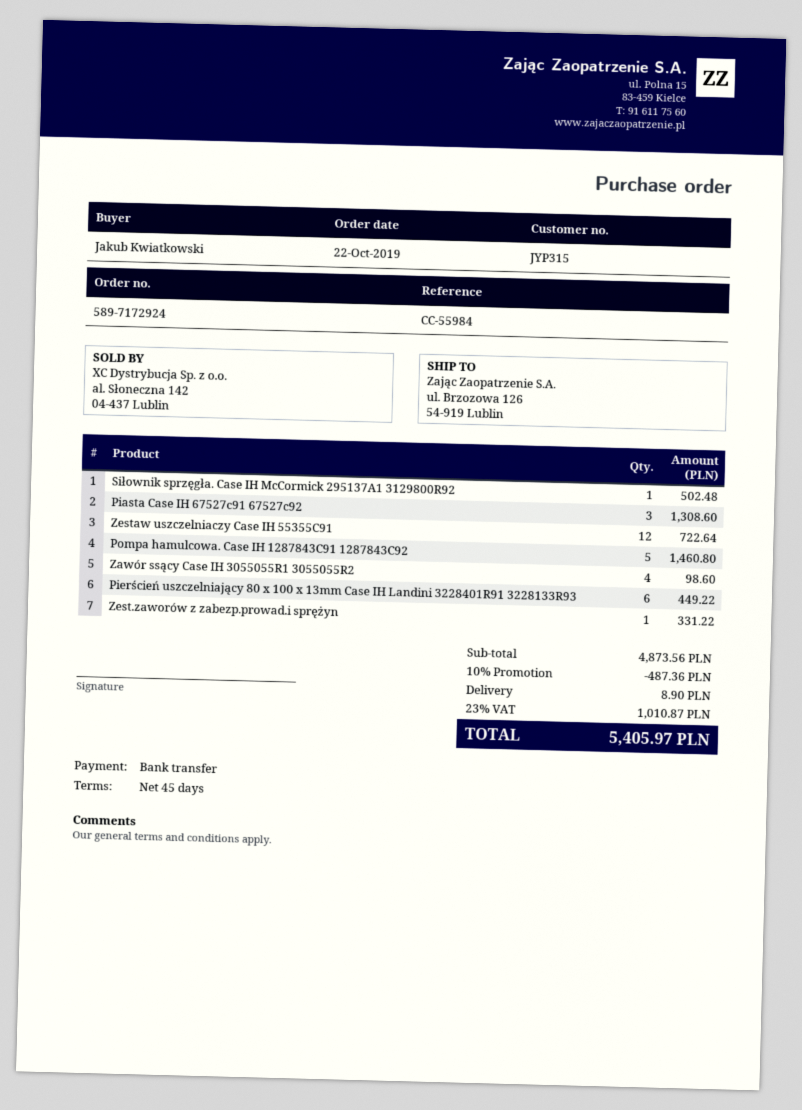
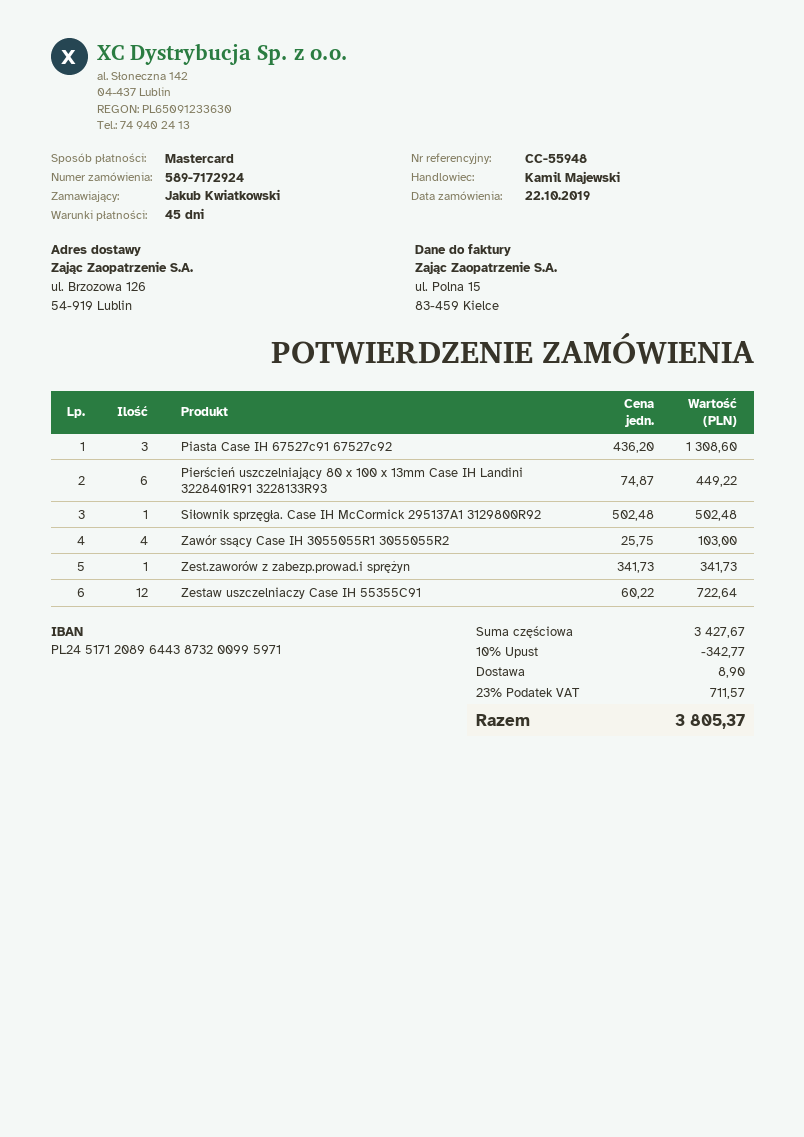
reference: CC-55984 -> CC-55948
payment method: bank transfer -> Mastercard
Pompa hamulcowa. Case IH 1287843C91 1287843C92: 5 for 1460.80 -> none
Zawór ssący Case IH 3055055R1 3055055R2: 4 for 98.60 -> 4 for 103.00
Zest.zaworów z zabezp.prowad.i sprężyn: 1 for 331.22 -> 1 for 341.73
subtotal: 4873.56 -> 3427.67
discount: 10% = 487.36 -> 10% = 342.77
tax: 23% = 1010.87 -> 23% = 711.57
total: 5405.97 -> 3805.37

